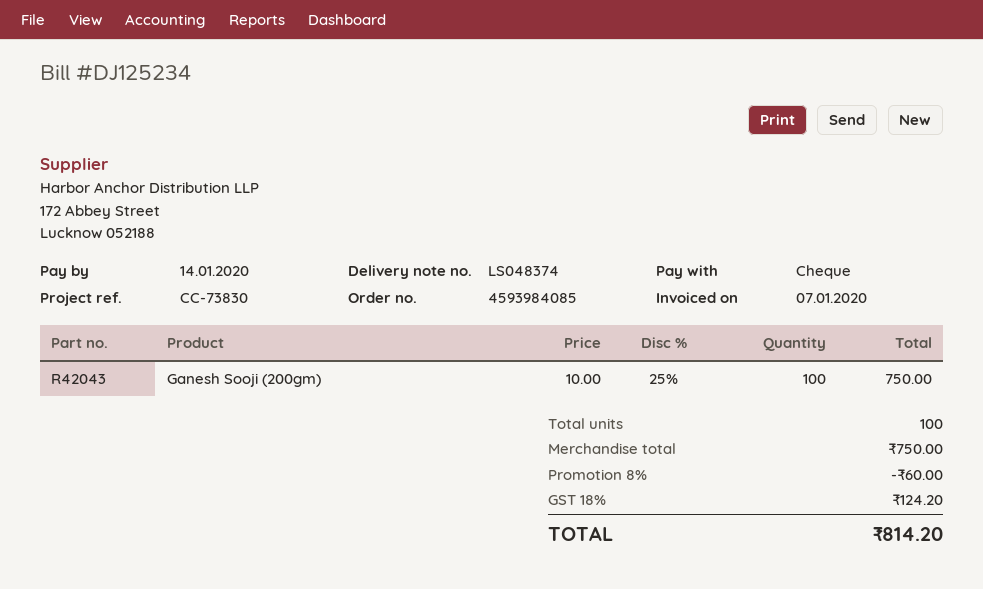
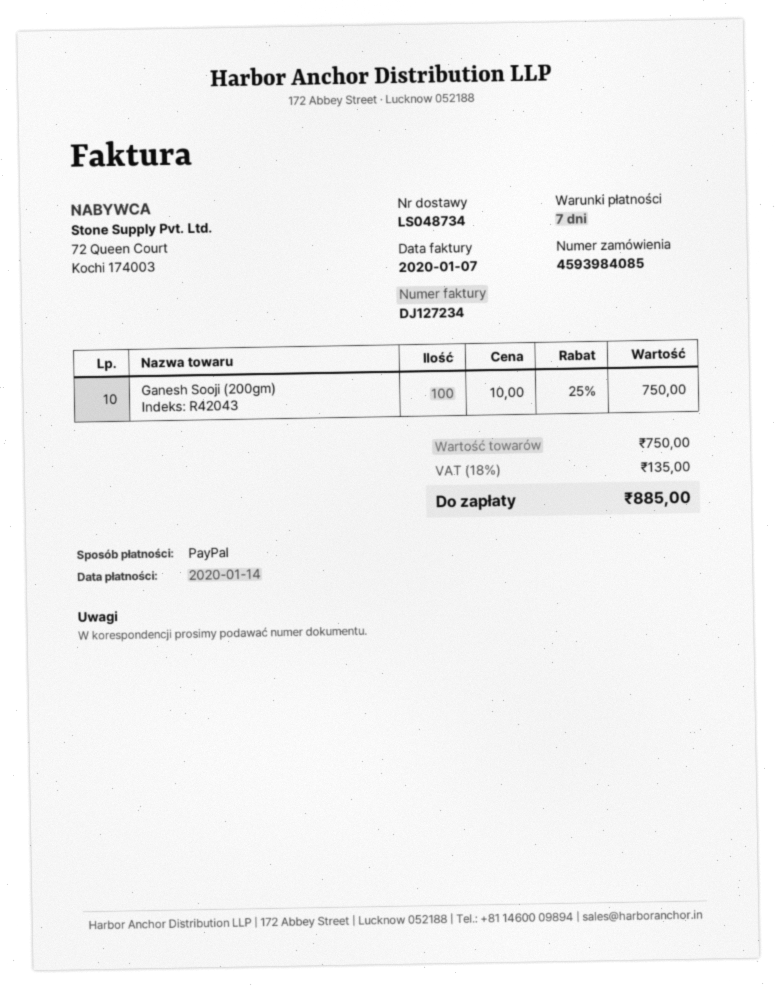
delivery note number: LS048374 -> LS048734
invoice number: DJ125234 -> DJ127234
payment method: cheque -> PayPal
discount: 8% = 60.00 -> none
tax: 18% = 124.20 -> 18% = 135.00
total: 814.20 -> 885.00

